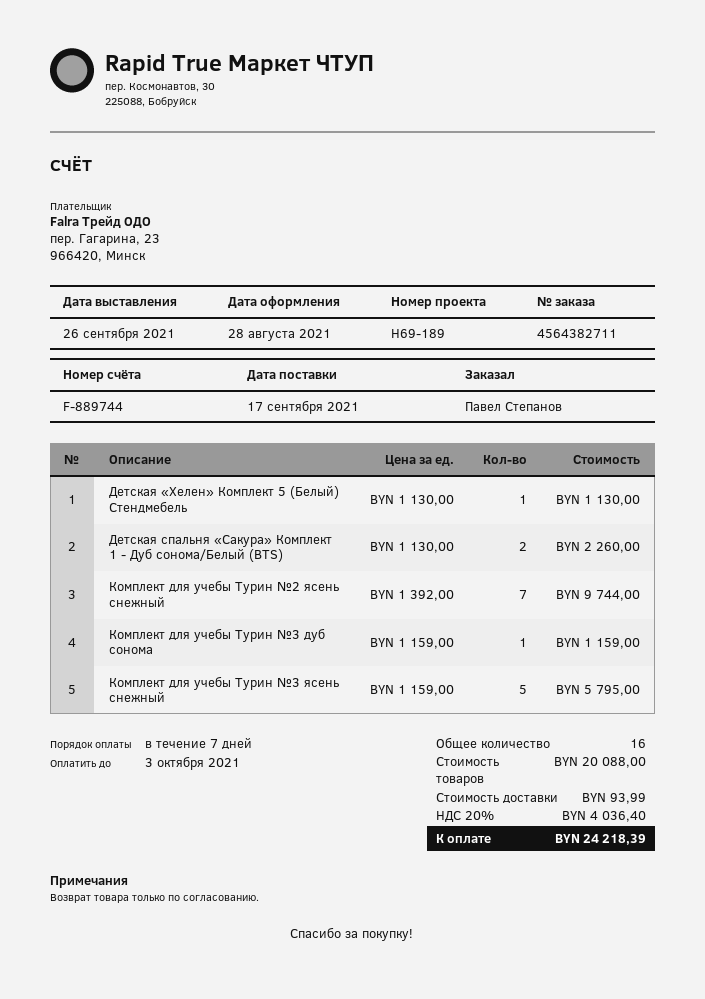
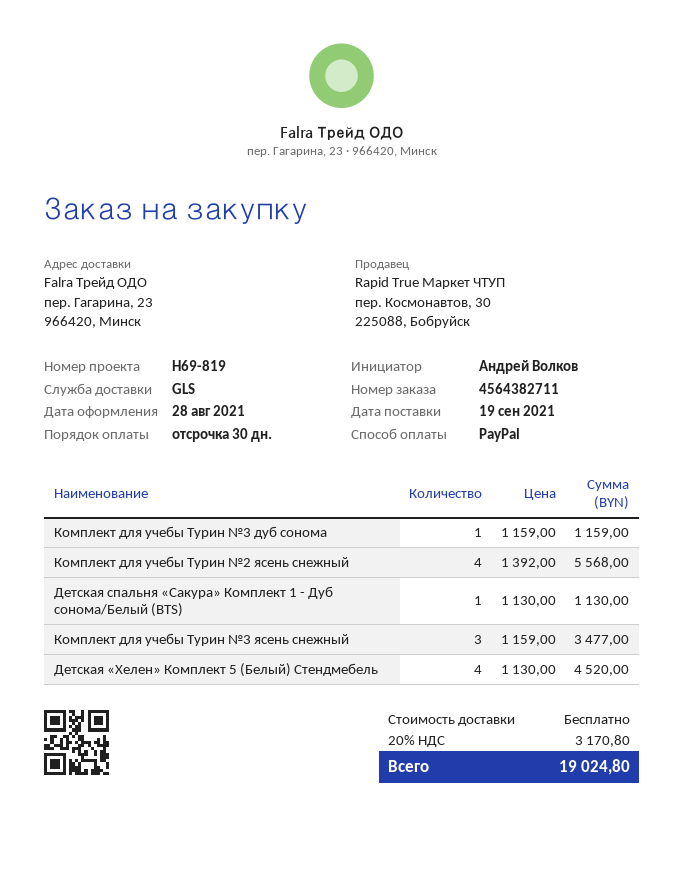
delivery date: 2021-09-17 -> 2021-09-19
payment terms: 7 days -> 30 days
reference: H69-189 -> H69-819
ordered by: Павел Степанов -> Андрей Волков
Детская «Хелен» Комплект 5 (Белый) Стендмебель: 1 x 1130.00 = 1130.00 -> 4 x 1130.00 = 4520.00
Детская спальня «Сакура» Комплект 1 - Дуб сонома/Белый (BTS): 2 x 1130.00 = 2260.00 -> 1 x 1130.00 = 1130.00
Комплект для учебы Турин №2 ясень снежный: 7 x 1392.00 = 9744.00 -> 4 x 1392.00 = 5568.00
Комплект для учебы Турин №3 ясень снежный: 5 x 1159.00 = 5795.00 -> 3 x 1159.00 = 3477.00
shipping: 93.99 -> 0.00
tax: 20% = 4036.40 -> 20% = 3170.80
total: 24218.39 -> 19024.80

